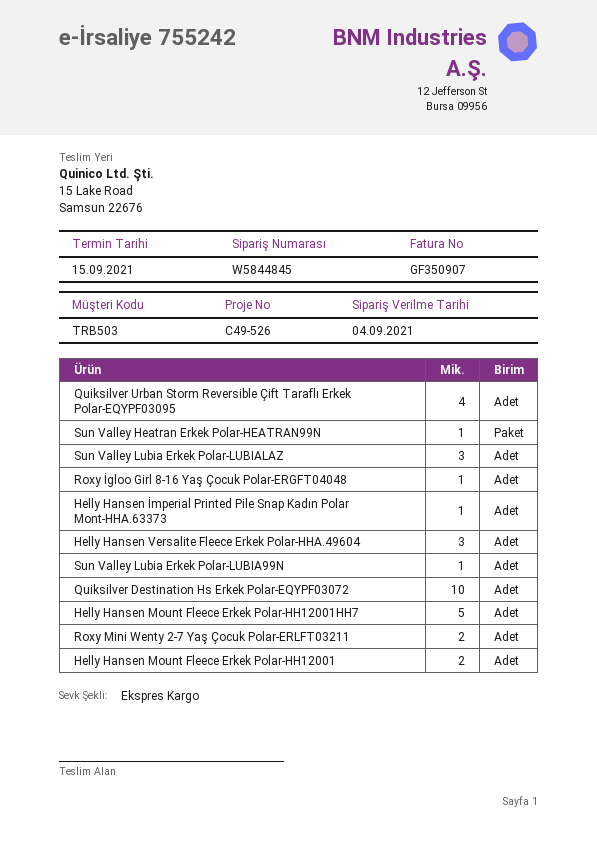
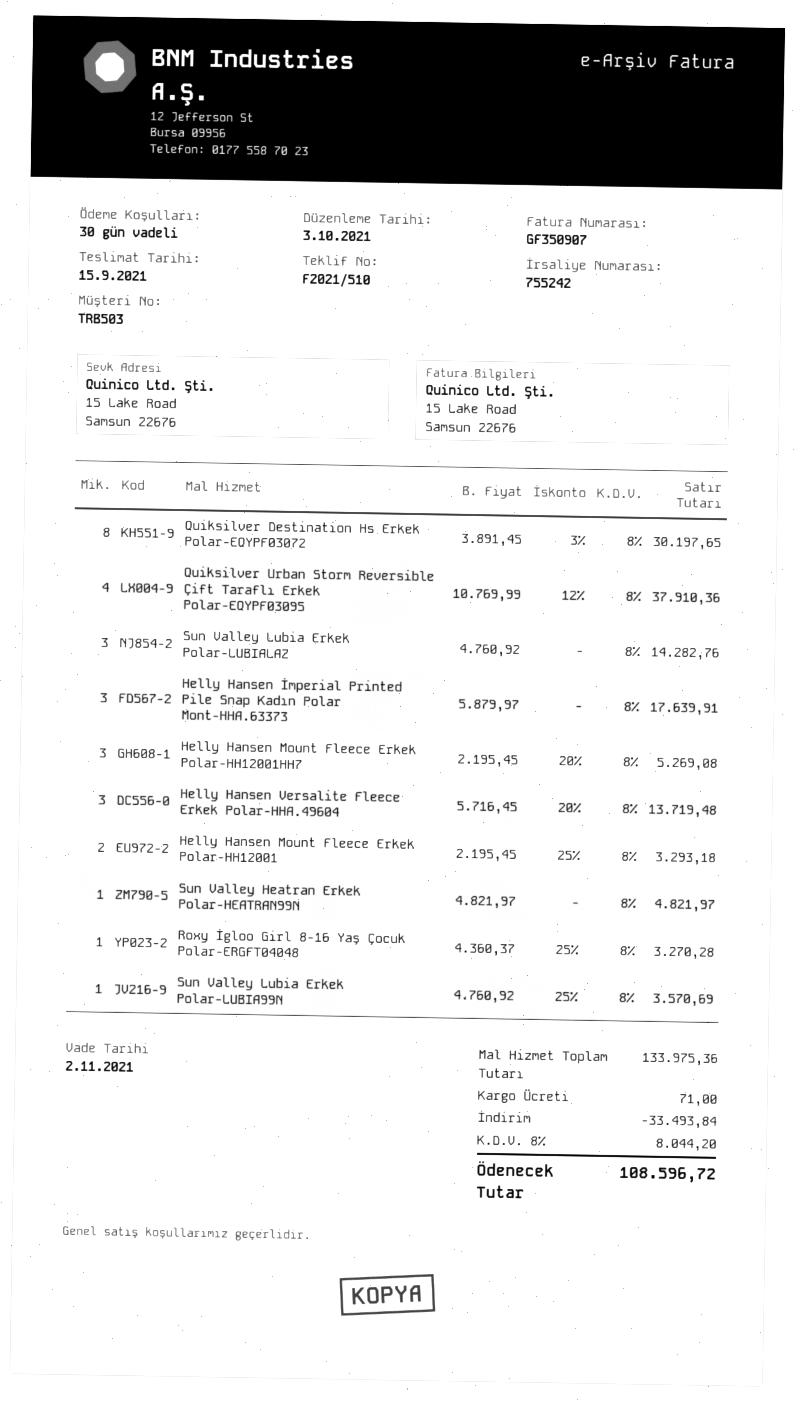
Helly Hansen İmperial Printed Pile Snap Kadın Polar Mont-HHA.63373: 1 -> 3
Quiksilver Destination Hs Erkek Polar-EQYPF03072: 10 -> 8
Helly Hansen Mount Fleece Erkek Polar-HH12001HH7: 5 -> 3
Roxy Mini Wenty 2-7 Yaş Çocuk Polar-ERLFT03211: 2 -> none

